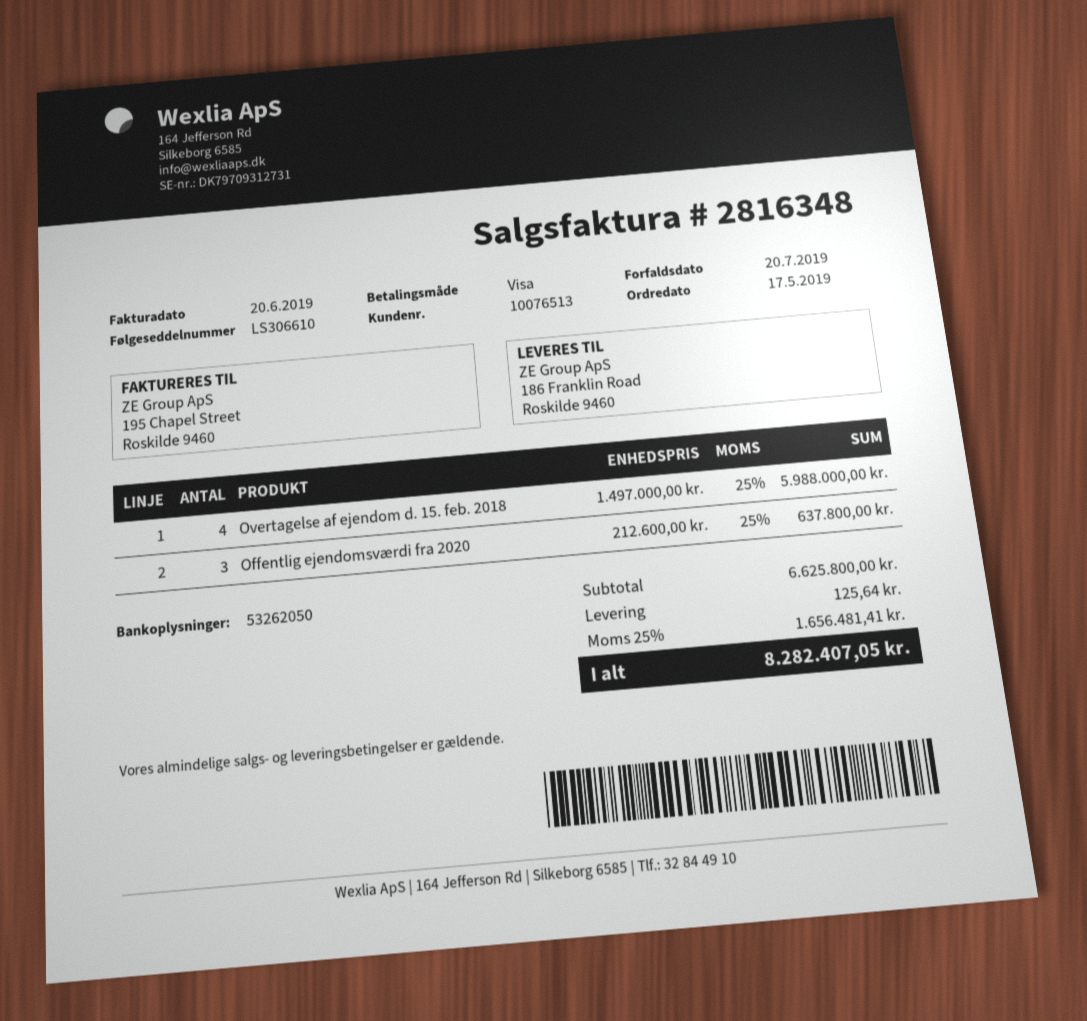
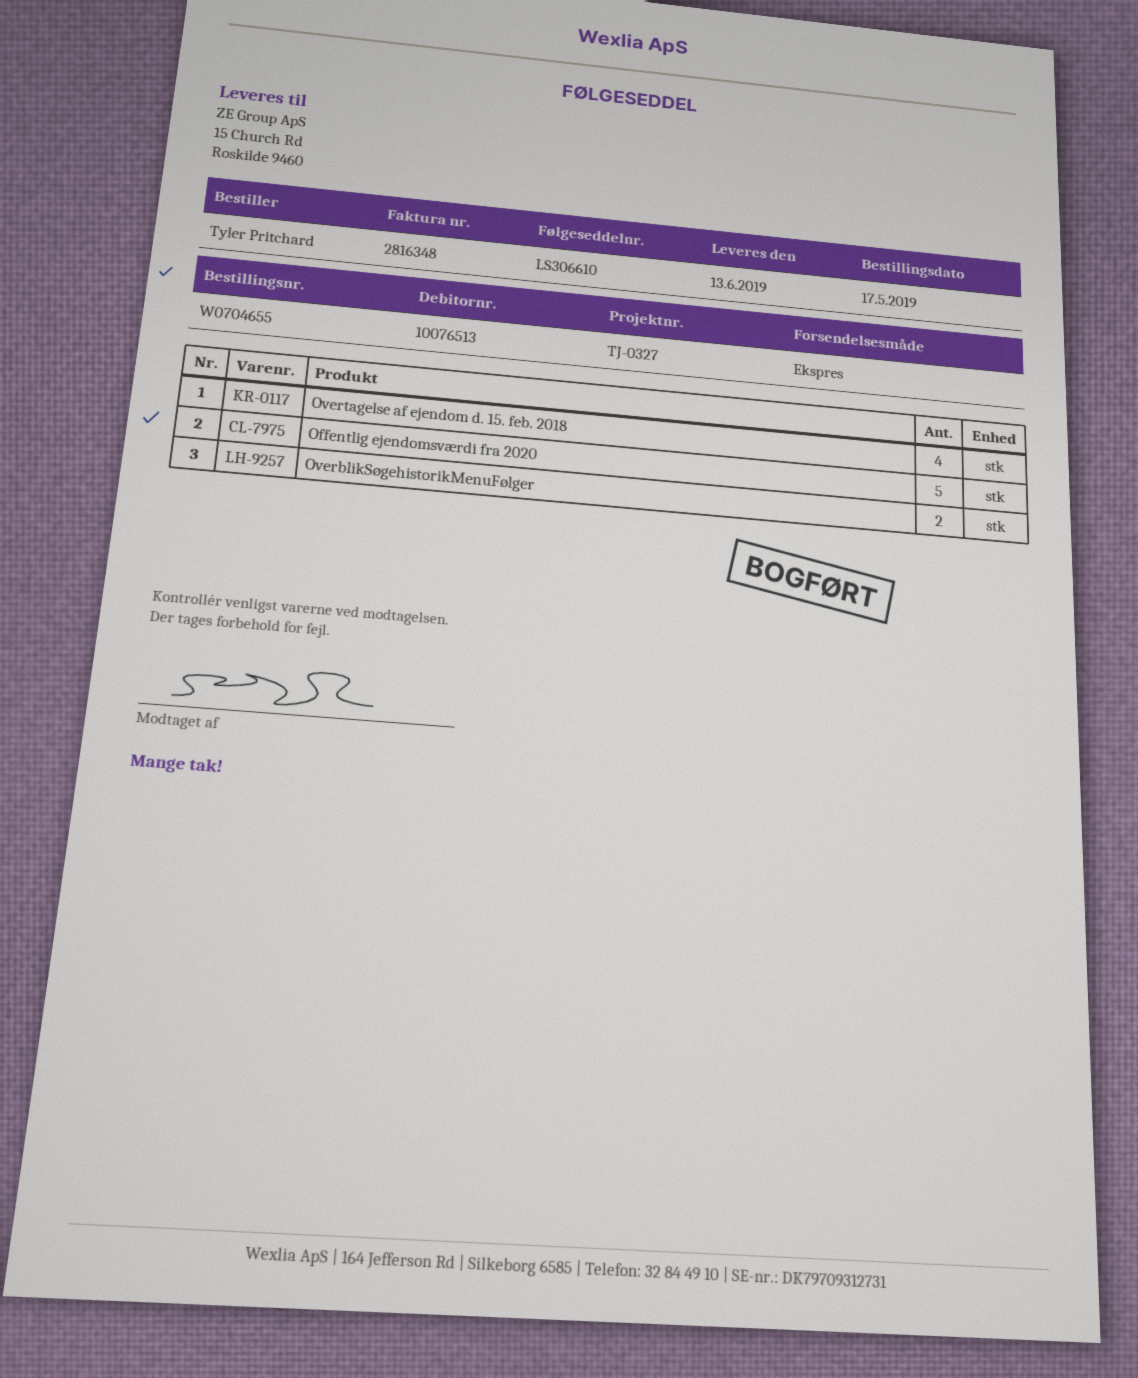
ship to: 186 Franklin Road, Roskilde 9460 -> 15 Church Rd, Roskilde 9460
Offentlig ejendomsværdi fra 2020: 3 -> 5
OverblikSøgehistorikMenuFølger: none -> 2

